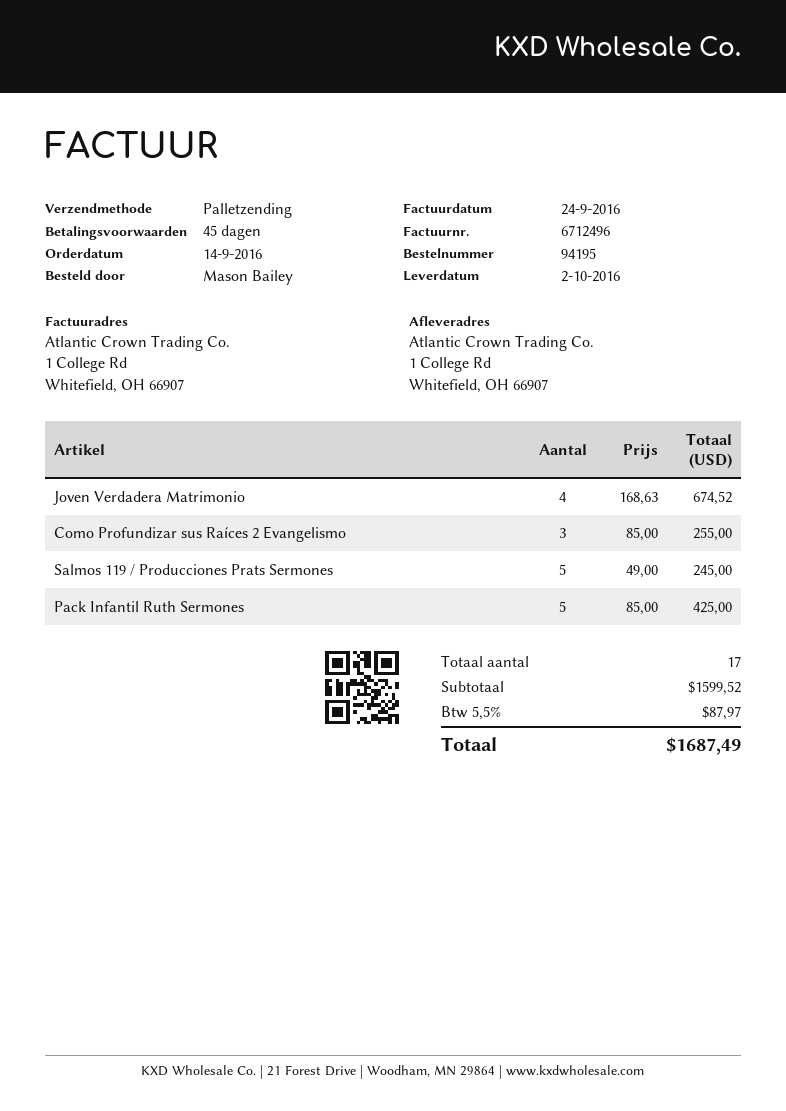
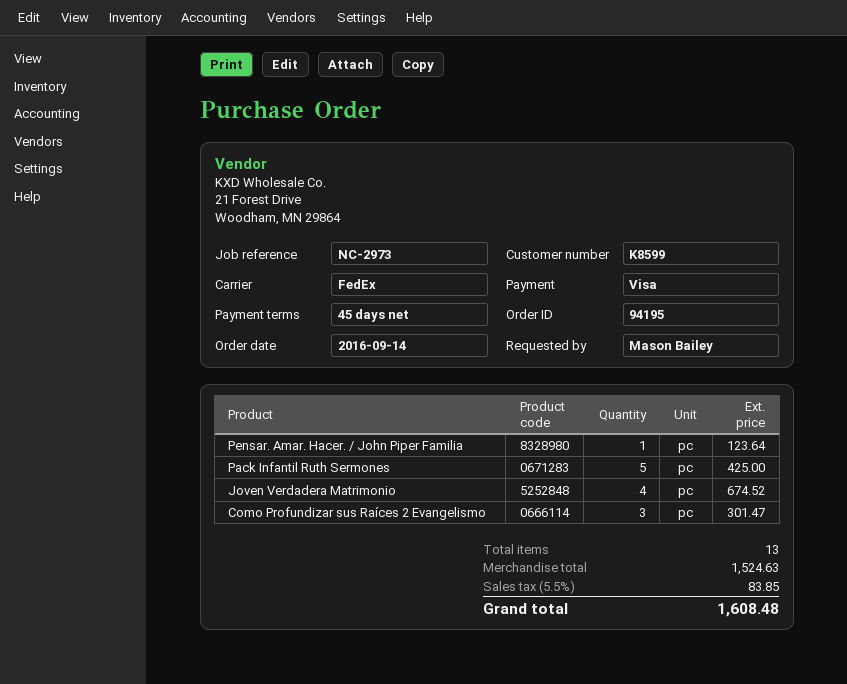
shipping method: pallet freight -> FedEx
Como Profundizar sus Raíces 2 Evangelismo: 3 for 255.00 -> 3 for 301.47
Salmos 119 / Producciones Prats Sermones: 5 for 245.00 -> none
Pensar. Amar. Hacer. / John Piper Familia: none -> 1 for 123.64
total quantity: 17 -> 13
subtotal: 1599.52 -> 1524.63
tax: 5.5% = 87.97 -> 5.5% = 83.85
total: 1687.49 -> 1608.48

